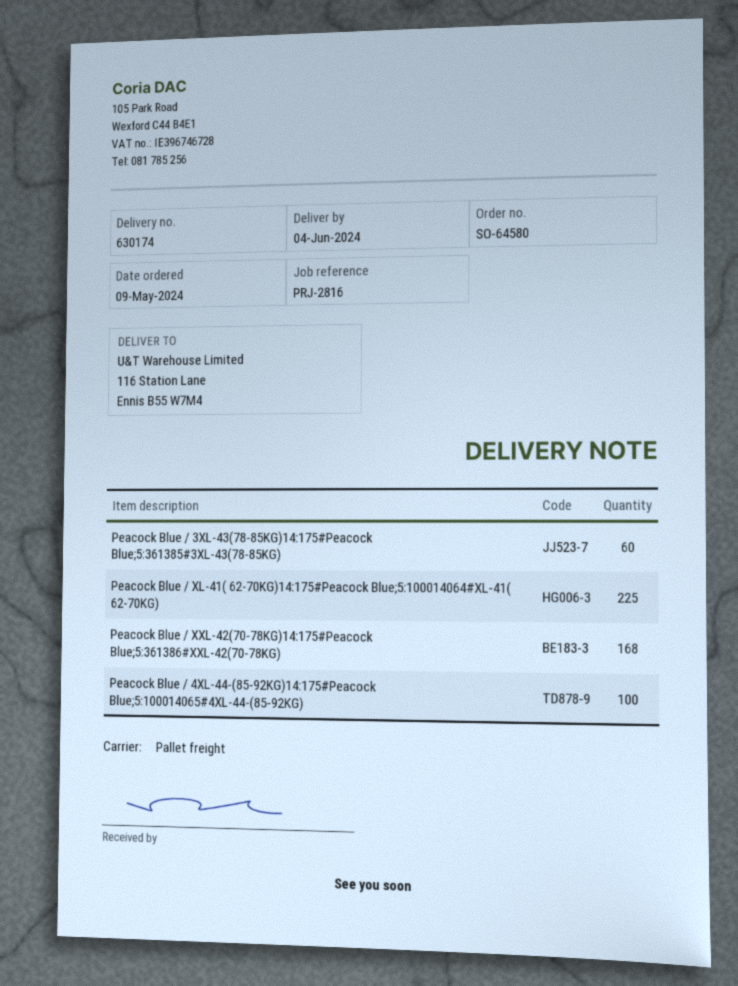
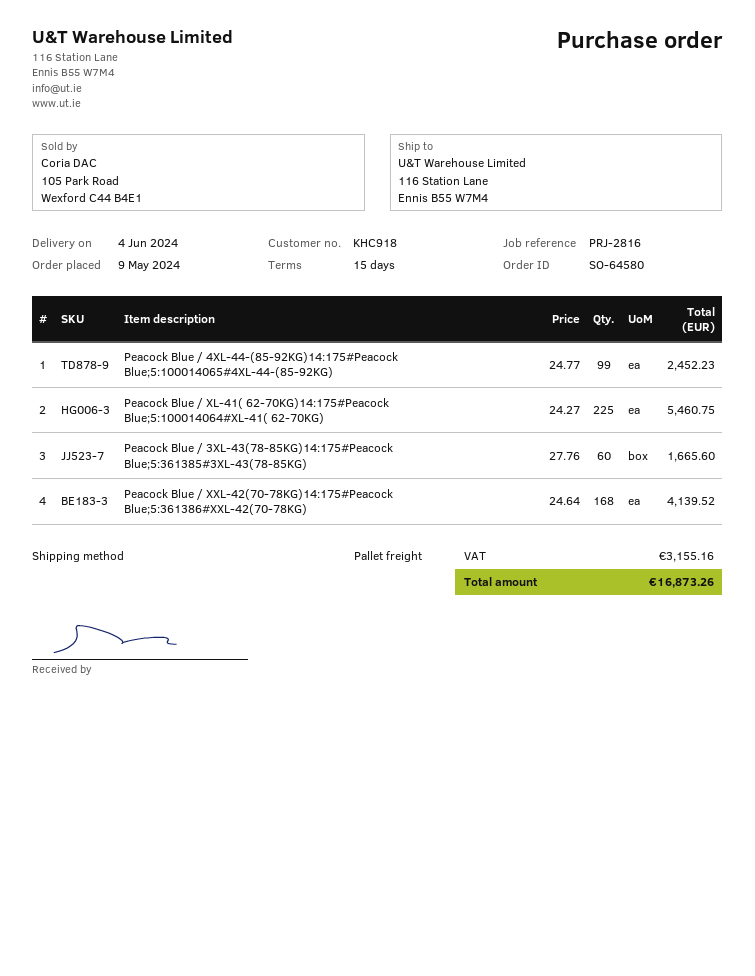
Peacock Blue / 4XL-44-(85-92KG)14:175#Peacock Blue;5:100014065#4XL-44-(85-92KG): 100 -> 99

